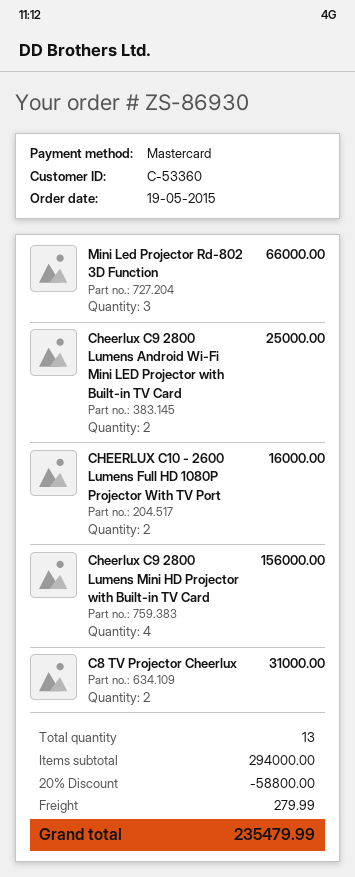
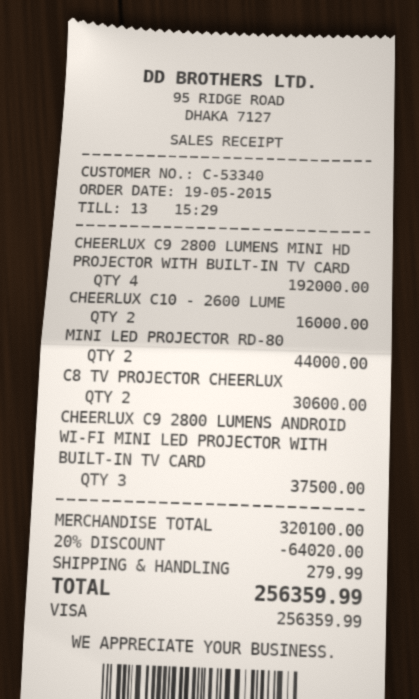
customer number: C-53360 -> C-53340
payment method: Mastercard -> Visa
Mini Led Projector Rd-802 3D Function: 3 for 66000.00 -> 2 for 44000.00
Cheerlux C9 2800 Lumens Android Wi-Fi Mini LED Projector with Built-in TV Card: 2 for 25000.00 -> 3 for 37500.00
Cheerlux C9 2800 Lumens Mini HD Projector with Built-in TV Card: 4 for 156000.00 -> 4 for 192000.00
C8 TV Projector Cheerlux: 2 for 31000.00 -> 2 for 30600.00
subtotal: 294000.00 -> 320100.00
discount: 20% = 58800.00 -> 20% = 64020.00
total: 235479.99 -> 256359.99

